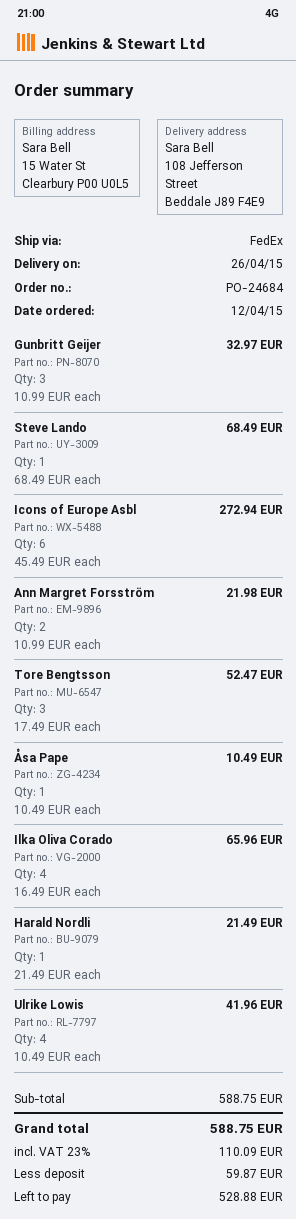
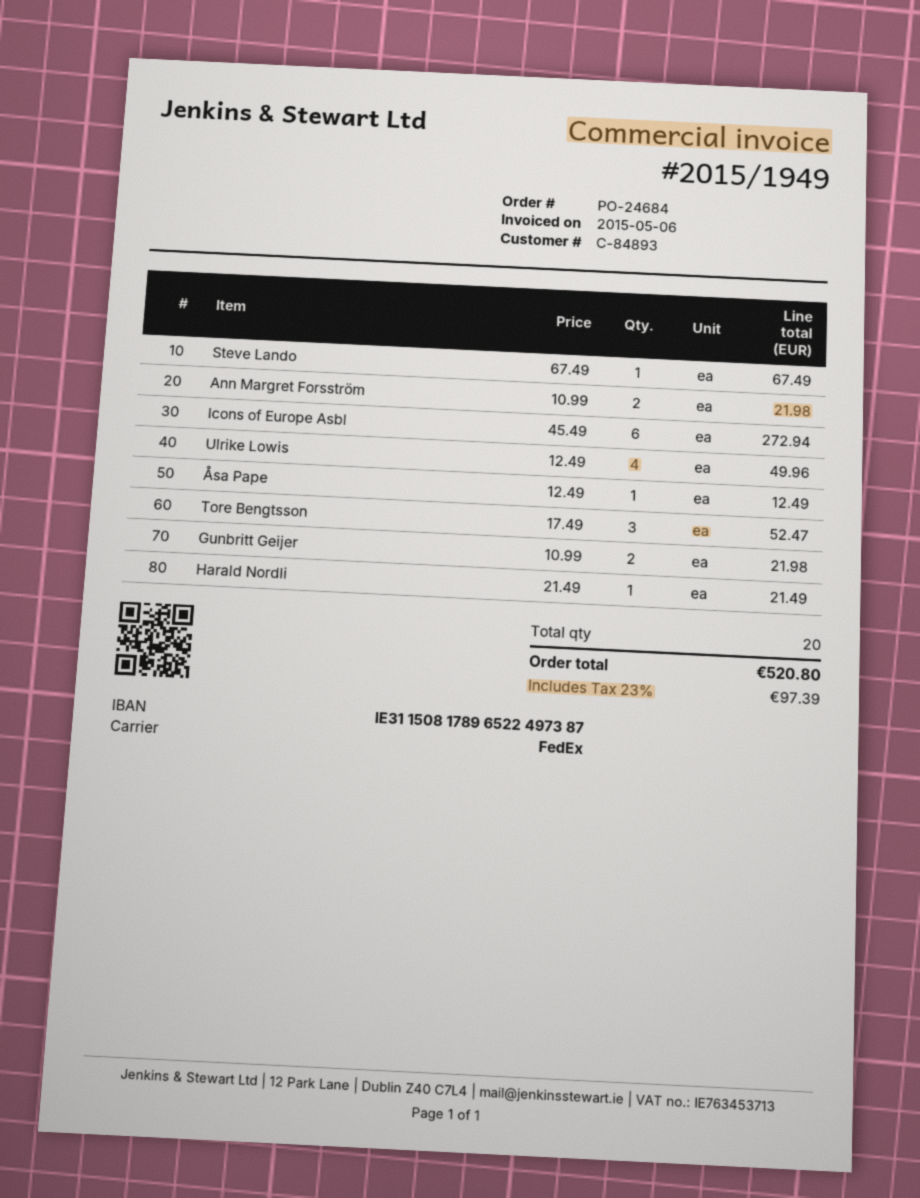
Gunbritt Geijer: 3 x 10.99 = 32.97 -> 2 x 10.99 = 21.98
Steve Lando: 1 x 68.49 = 68.49 -> 1 x 67.49 = 67.49
Åsa Pape: 1 x 10.49 = 10.49 -> 1 x 12.49 = 12.49
Ilka Oliva Corado: 4 x 16.49 = 65.96 -> none
Ulrike Lowis: 4 x 10.49 = 41.96 -> 4 x 12.49 = 49.96
tax: 23% = 110.09 -> 23% = 97.39
total: 588.75 -> 520.80

